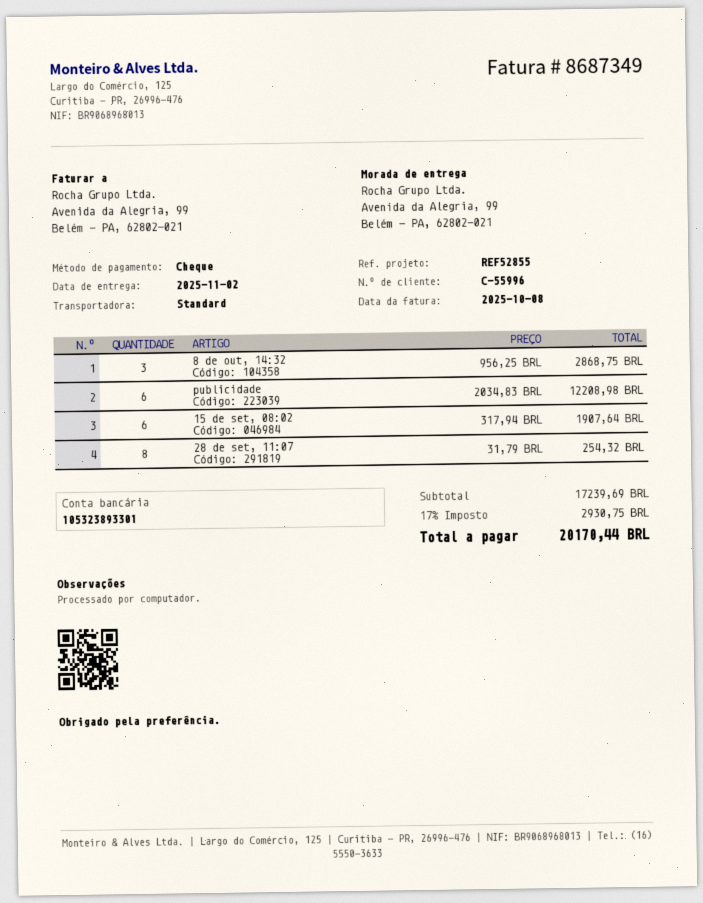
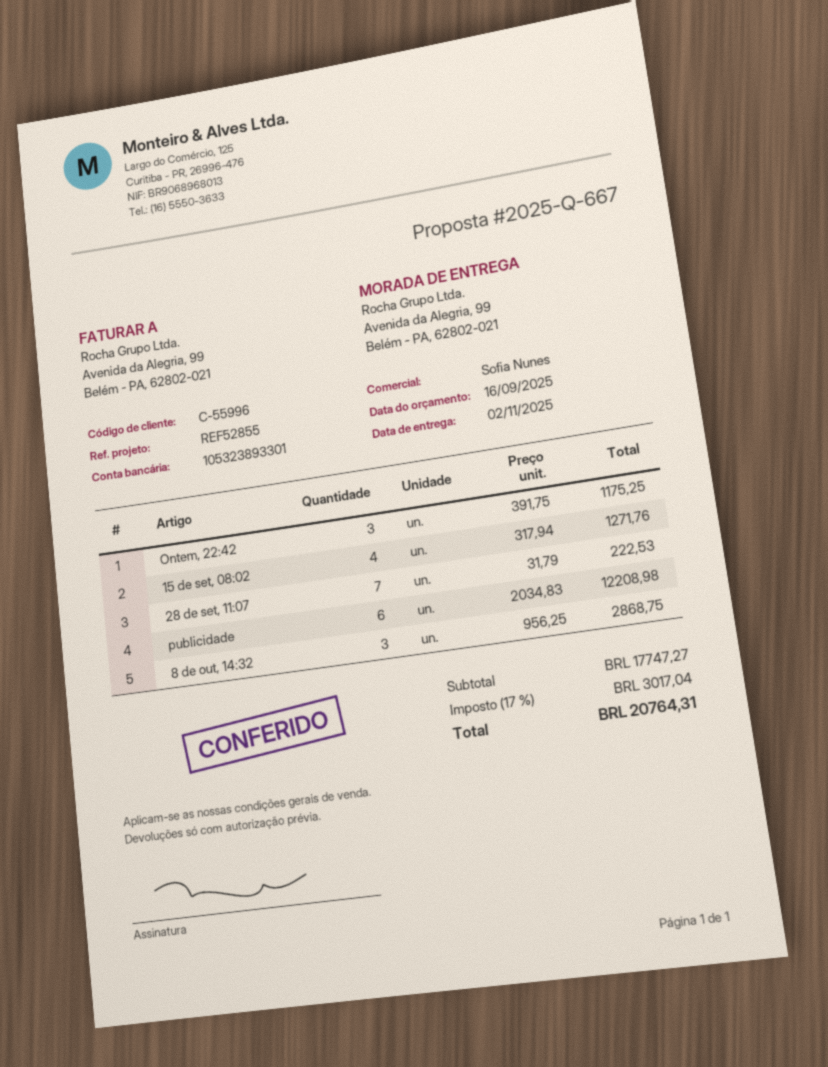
15 de set, 08:02: 6 x 317.94 = 1907.64 -> 4 x 317.94 = 1271.76
28 de set, 11:07: 8 x 31.79 = 254.32 -> 7 x 31.79 = 222.53
Ontem, 22:42: none -> 3 x 391.75 = 1175.25
subtotal: 17239.69 -> 17747.27
tax: 17% = 2930.75 -> 17% = 3017.04
total: 20170.44 -> 20764.31

